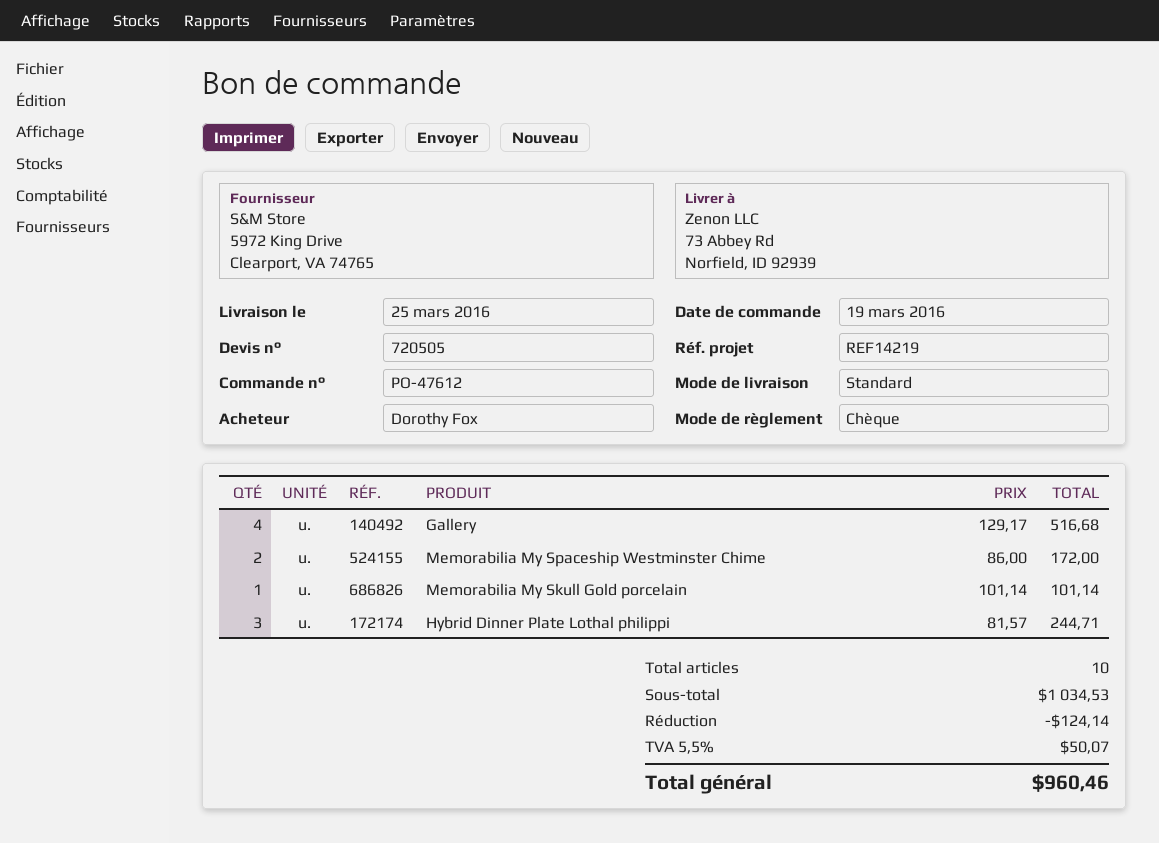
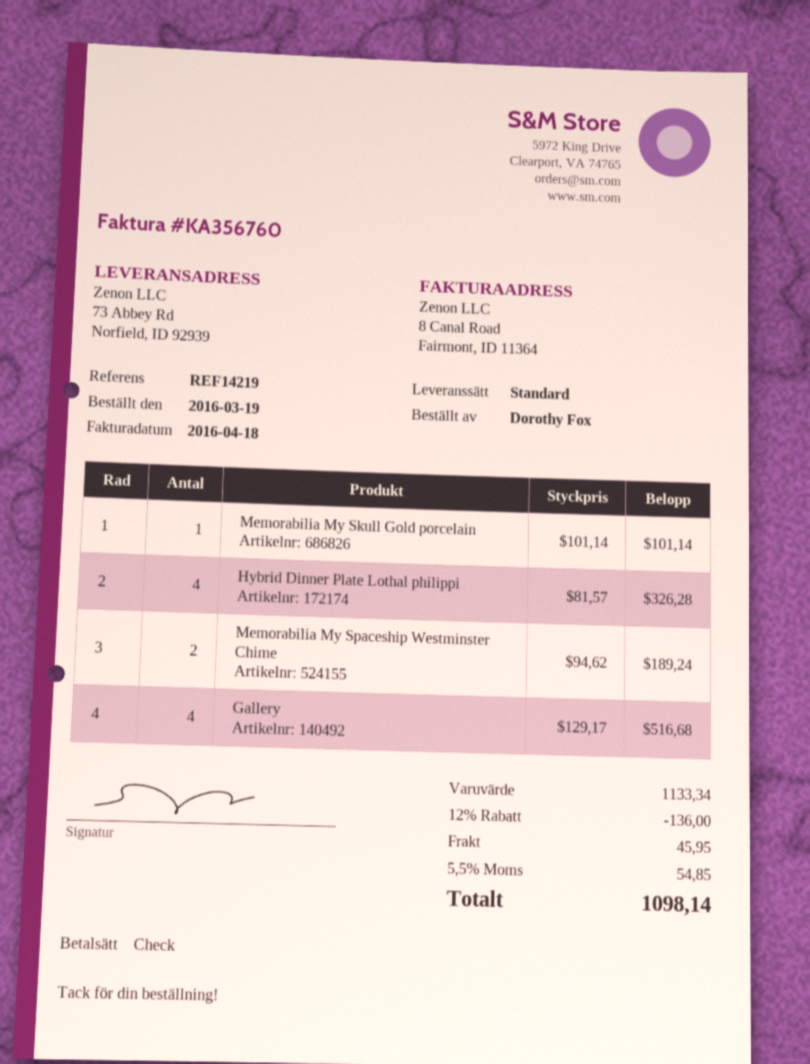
Memorabilia My Spaceship Westminster Chime: 2 x 86.00 = 172.00 -> 2 x 94.62 = 189.24
Hybrid Dinner Plate Lothal philippi: 3 x 81.57 = 244.71 -> 4 x 81.57 = 326.28
subtotal: 1034.53 -> 1133.34
discount: 124.14 -> 136.00
shipping: none -> 45.95
tax: 5.5% = 50.07 -> 5.5% = 54.85
total: 960.46 -> 1098.14

